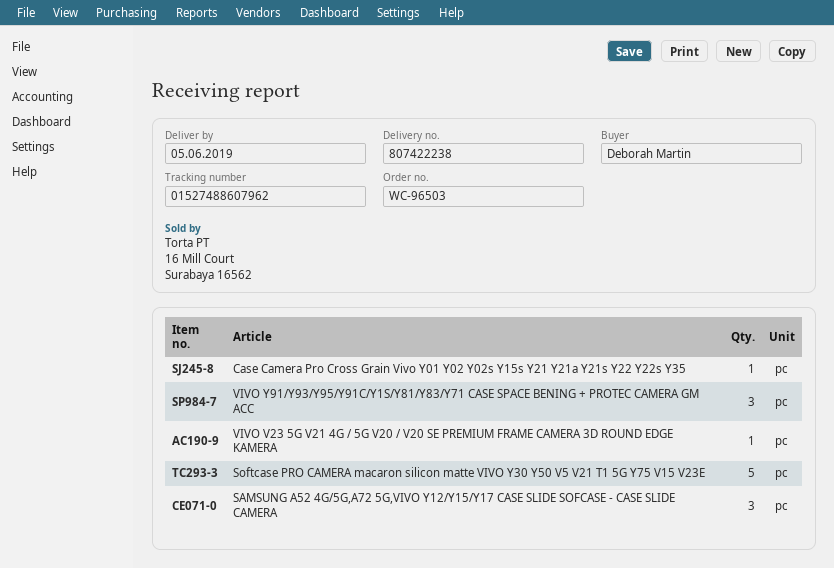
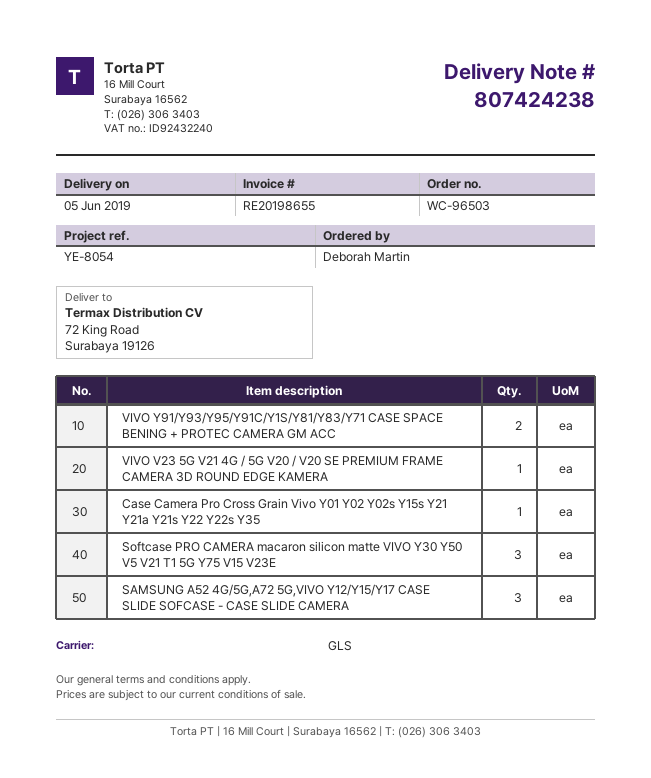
delivery note number: 807422238 -> 807424238
VIVO Y91/Y93/Y95/Y91C/Y1S/Y81/Y83/Y71 CASE SPACE BENING + PROTEC CAMERA GM ACC: 3 -> 2
Softcase PRO CAMERA macaron silicon matte VIVO Y30 Y50 V5 V21 T1 5G Y75 V15 V23E: 5 -> 3

